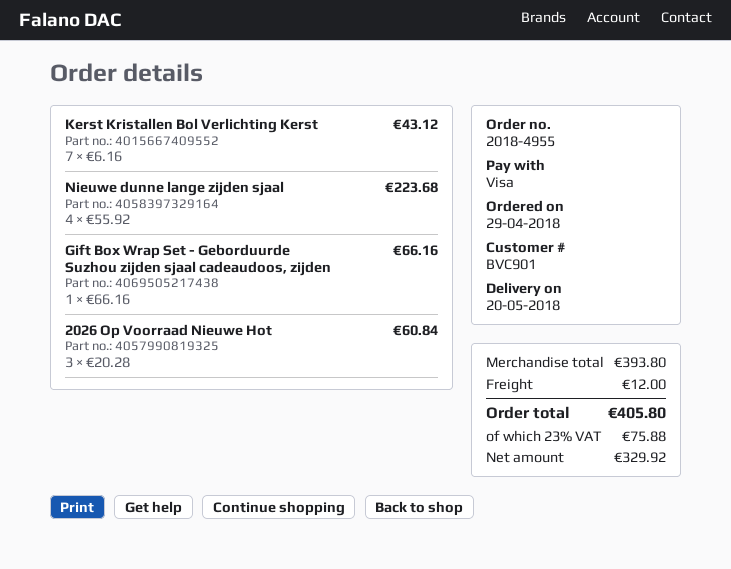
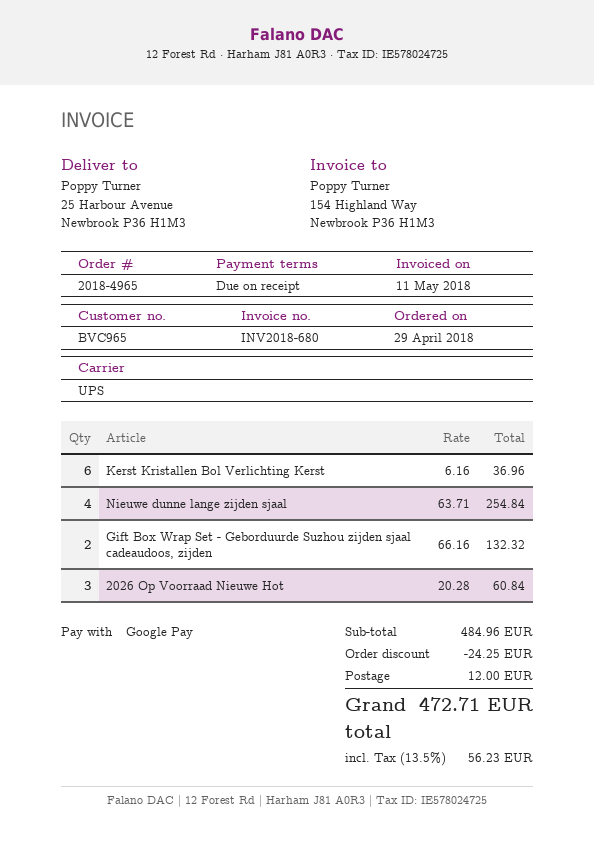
order number: 2018-4955 -> 2018-4965
customer number: BVC901 -> BVC965
payment method: Visa -> Google Pay
Kerst Kristallen Bol Verlichting Kerst: 7 x 6.16 = 43.12 -> 6 x 6.16 = 36.96
Nieuwe dunne lange zijden sjaal: 4 x 55.92 = 223.68 -> 4 x 63.71 = 254.84
Gift Box Wrap Set - Geborduurde Suzhou zijden sjaal cadeaudoos, zijden: 1 x 66.16 = 66.16 -> 2 x 66.16 = 132.32
subtotal: 393.80 -> 484.96
discount: none -> 24.25
tax: 23% = 75.88 -> 13.5% = 56.23
total: 405.80 -> 472.71

